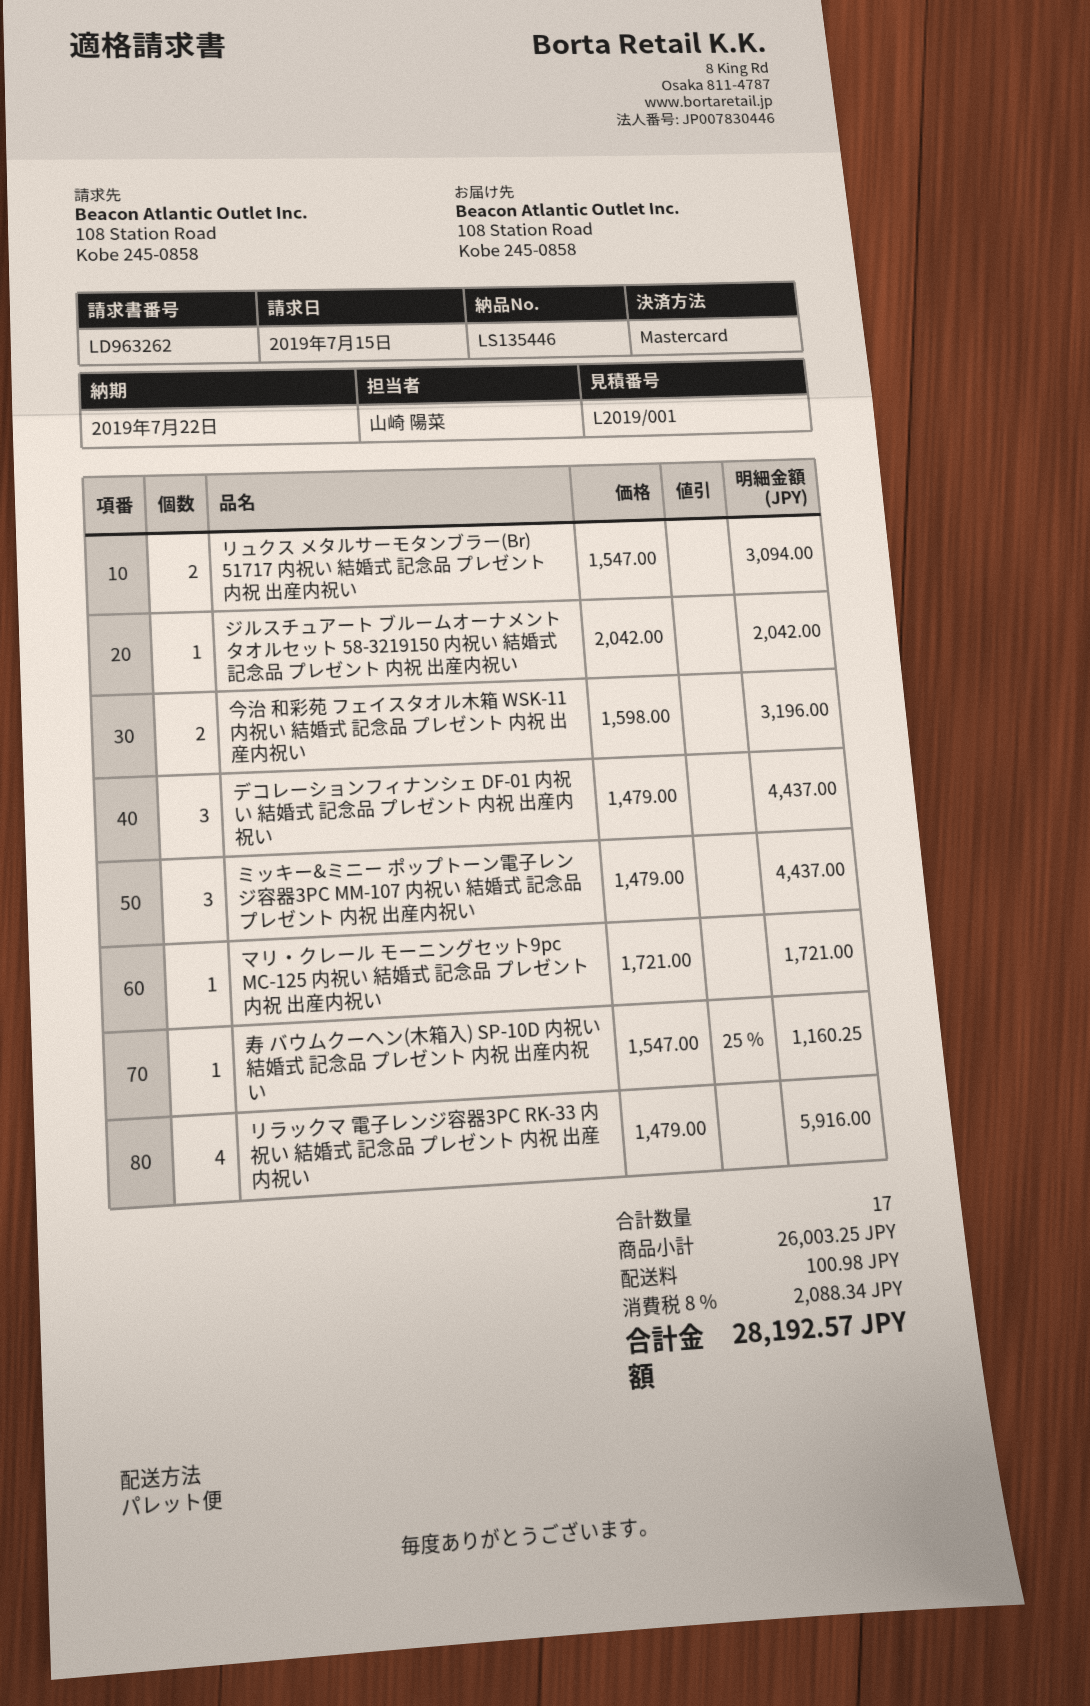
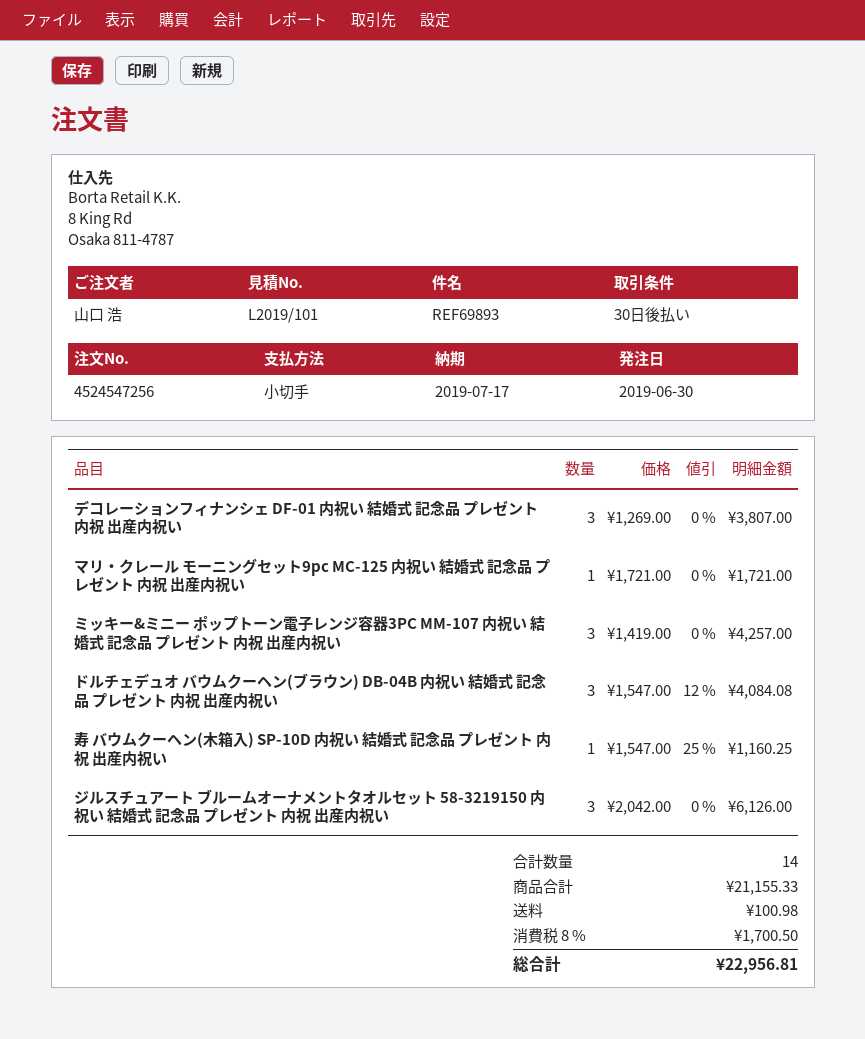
quote number: L2019/001 -> L2019/101
delivery date: 2019-07-22 -> 2019-07-17
payment method: Mastercard -> cheque
リュクス メタルサーモタンブラー(Br) 51717 内祝い 結婚式 記念品 プレゼント 内祝 出産内祝い: 2 x 1547.00 = 3094.00 -> none
ジルスチュアート ブルームオーナメントタオルセット 58-3219150 内祝い 結婚式 記念品 プレゼント 内祝 出産内祝い: 1 x 2042.00 = 2042.00 -> 3 x 2042.00 = 6126.00
今治 和彩苑 フェイスタオル木箱 WSK-11 内祝い 結婚式 記念品 プレゼント 内祝 出産内祝い: 2 x 1598.00 = 3196.00 -> none
デコレーションフィナンシェ DF-01 内祝い 結婚式 記念品 プレゼント 内祝 出産内祝い: 3 x 1479.00 = 4437.00 -> 3 x 1269.00 = 3807.00
ミッキー&ミニー ポップトーン電子レンジ容器3PC MM-107 内祝い 結婚式 記念品 プレゼント 内祝 出産内祝い: 3 x 1479.00 = 4437.00 -> 3 x 1419.00 = 4257.00
リラックマ 電子レンジ容器3PC RK-33 内祝い 結婚式 記念品 プレゼント 内祝 出産内祝い: 4 x 1479.00 = 5916.00 -> none
ドルチェデュオ バウムクーヘン(ブラウン) DB-04B 内祝い 結婚式 記念品 プレゼント 内祝 出産内祝い: none -> 3 x 1547.00 - 12% = 4084.08
total quantity: 17 -> 14
subtotal: 26003.25 -> 21155.33
tax: 8% = 2088.34 -> 8% = 1700.50
total: 28192.57 -> 22956.81

